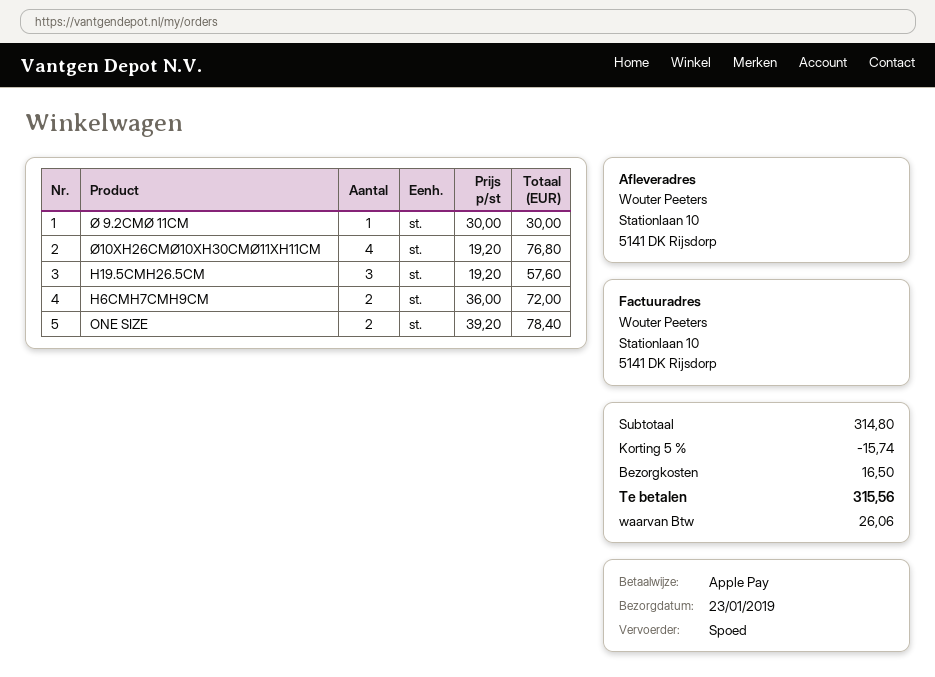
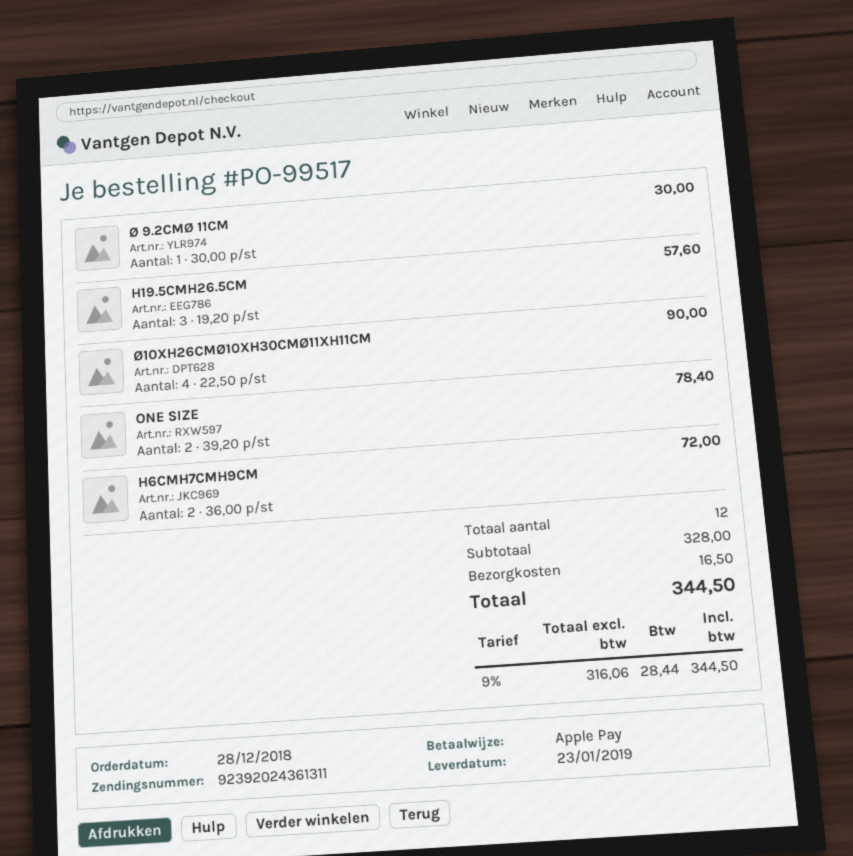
Ø10XH26CMØ10XH30CMØ11XH11CM: 4 x 19.20 = 76.80 -> 4 x 22.50 = 90.00
subtotal: 314.80 -> 328.00
discount: 5% = 15.74 -> none
tax: 26.06 -> 28.44
total: 315.56 -> 344.50

